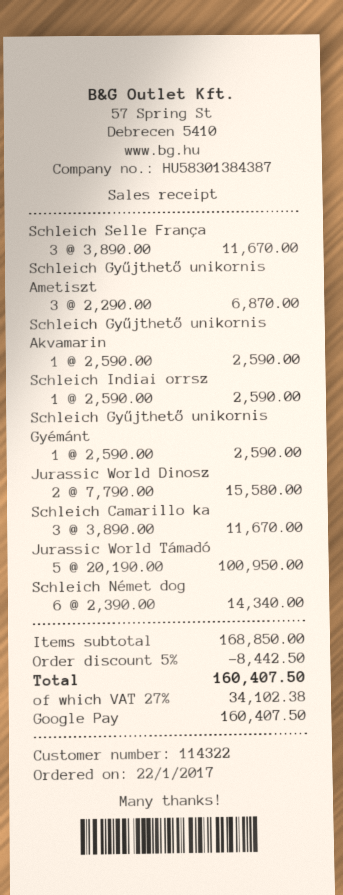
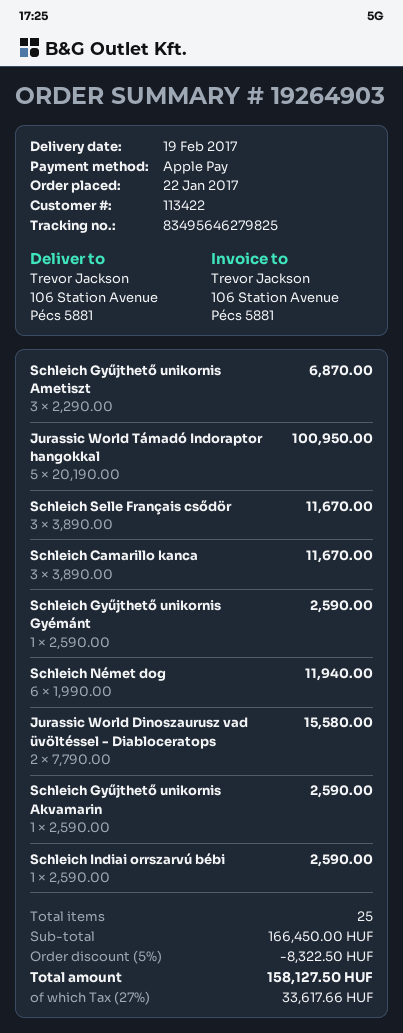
customer number: 114322 -> 113422
payment method: Google Pay -> Apple Pay
Schleich Német dog: 6 x 2390.00 = 14340.00 -> 6 x 1990.00 = 11940.00
subtotal: 168850.00 -> 166450.00
discount: 5% = 8442.50 -> 5% = 8322.50
tax: 27% = 34102.38 -> 27% = 33617.66
total: 160407.50 -> 158127.50

